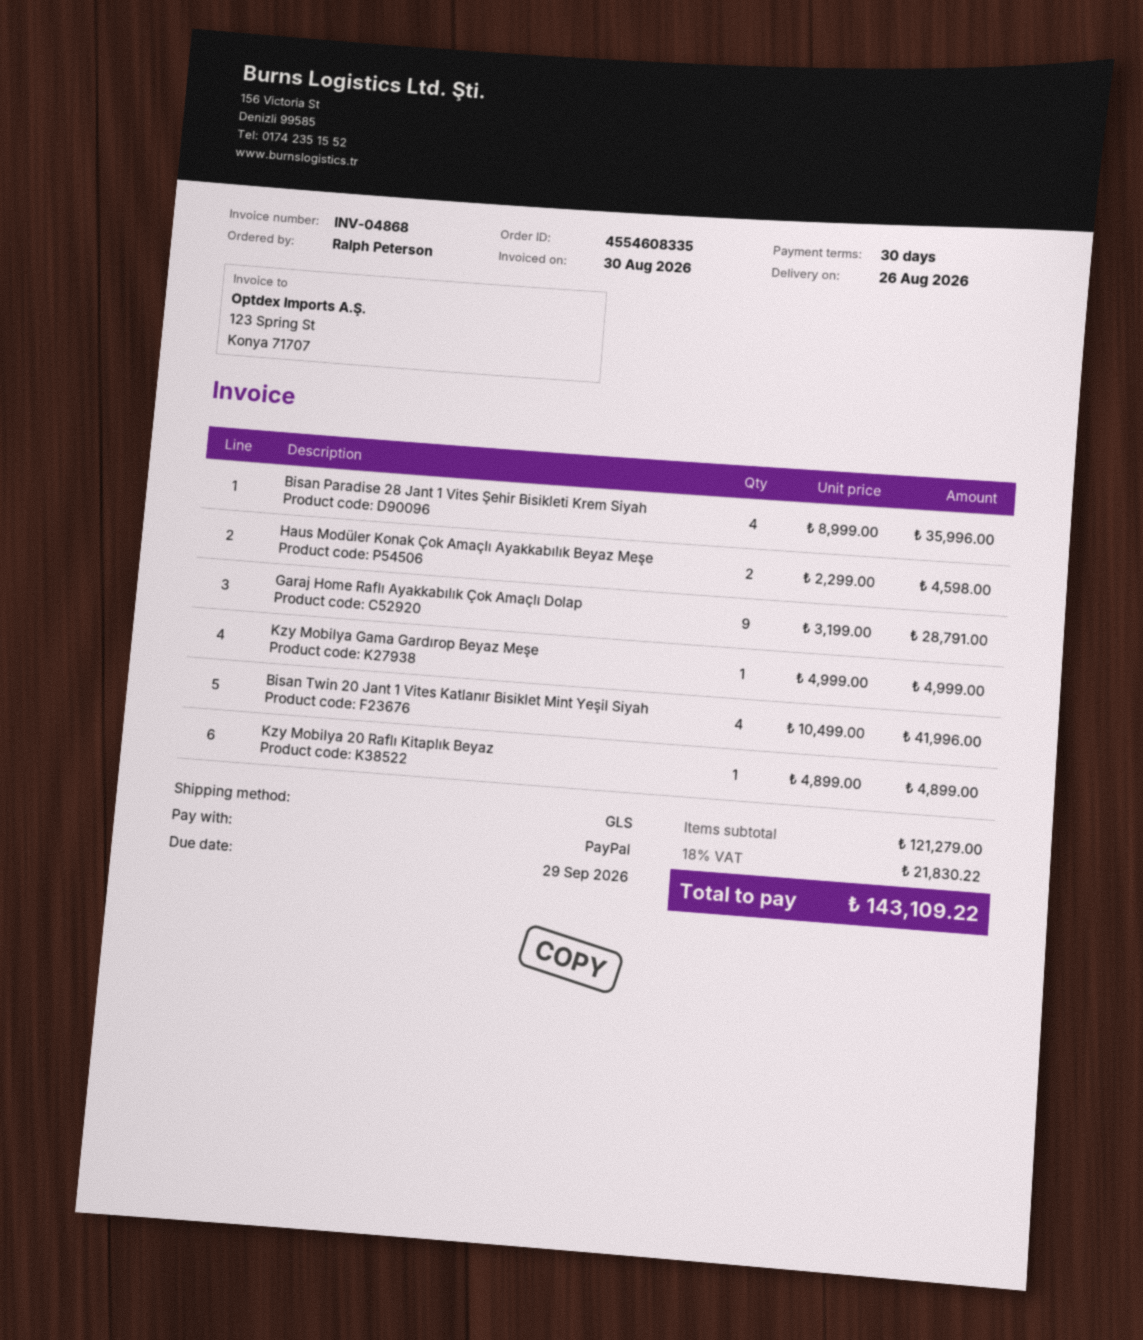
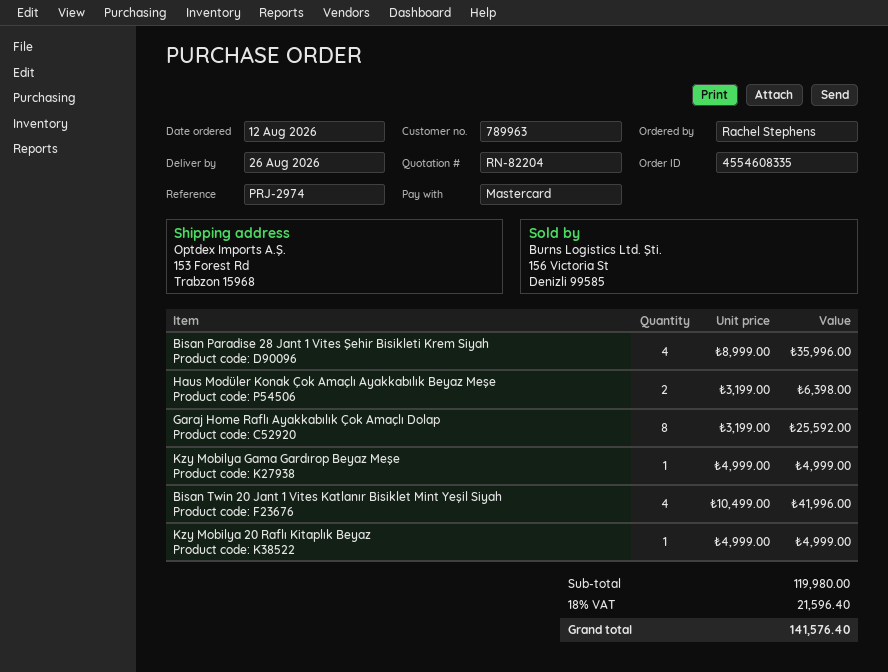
ordered by: Ralph Peterson -> Rachel Stephens
payment method: PayPal -> Mastercard
Haus Modüler Konak Çok Amaçlı Ayakkabılık Beyaz Meşe: 2 x 2299.00 = 4598.00 -> 2 x 3199.00 = 6398.00
Garaj Home Raflı Ayakkabılık Çok Amaçlı Dolap: 9 x 3199.00 = 28791.00 -> 8 x 3199.00 = 25592.00
Kzy Mobilya 20 Raflı Kitaplık Beyaz: 1 x 4899.00 = 4899.00 -> 1 x 4999.00 = 4999.00
subtotal: 121279.00 -> 119980.00
tax: 18% = 21830.22 -> 18% = 21596.40
total: 143109.22 -> 141576.40

